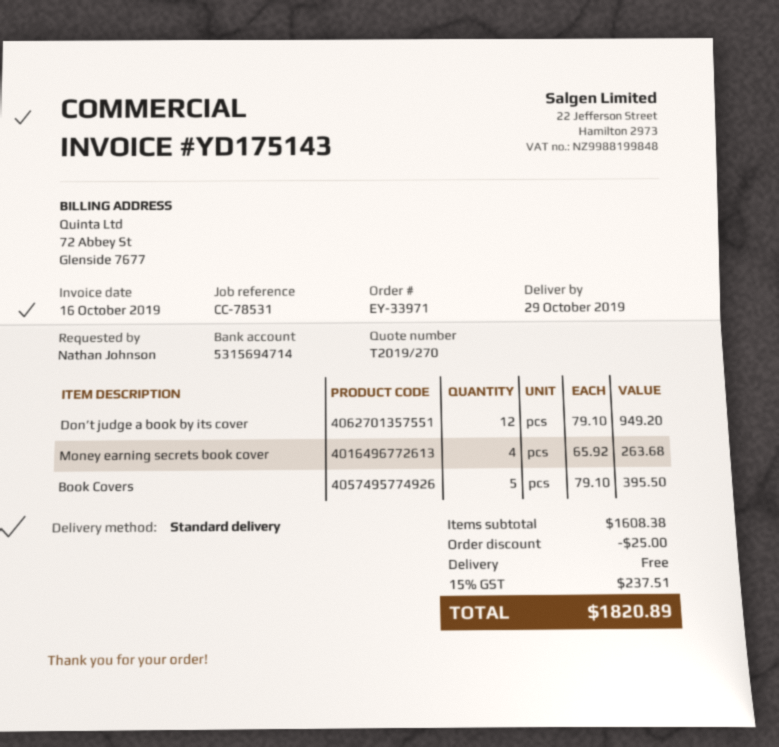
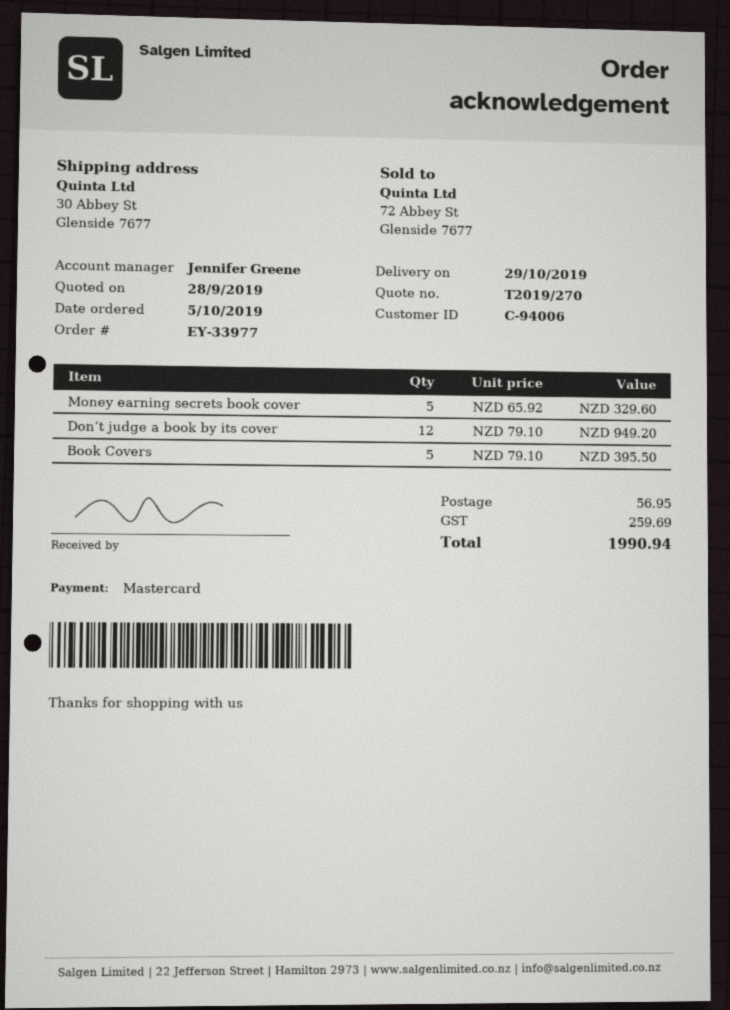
order number: EY-33971 -> EY-33977
Money earning secrets book cover: 4 x 65.92 = 263.68 -> 5 x 65.92 = 329.60
discount: 25.00 -> none
shipping: 0.00 -> 56.95
tax: 237.51 -> 259.69
total: 1820.89 -> 1990.94

